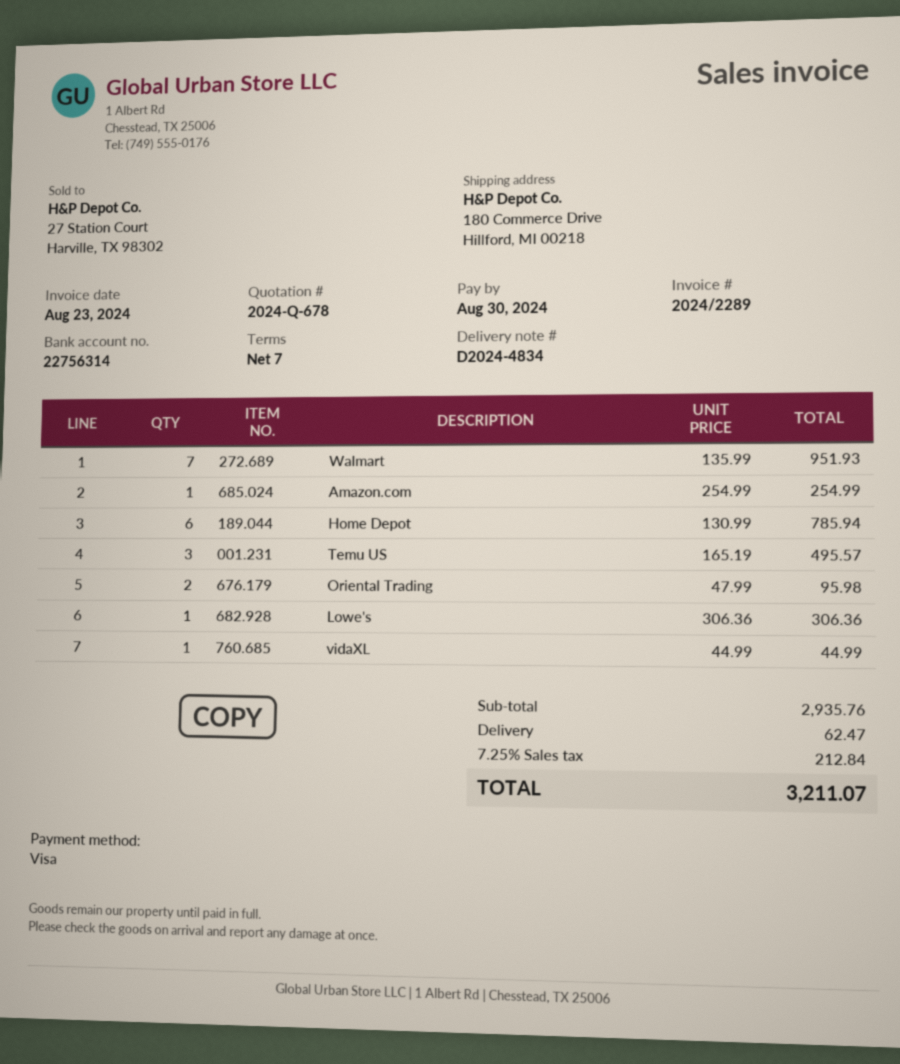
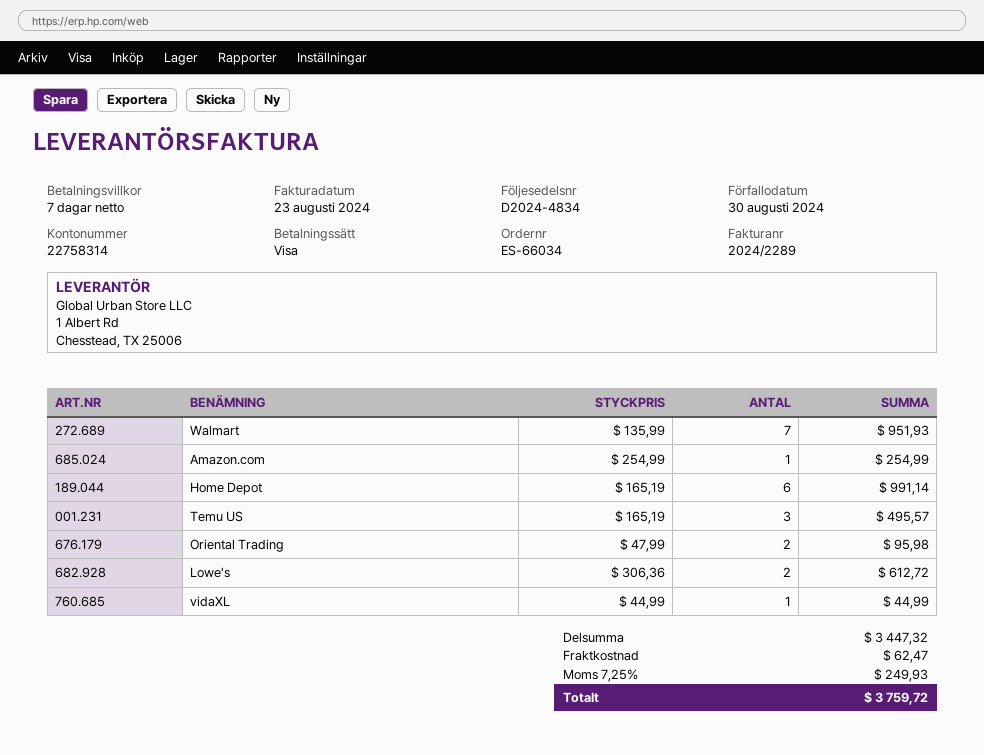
bank account: 22756314 -> 22758314
Home Depot: 6 x 130.99 = 785.94 -> 6 x 165.19 = 991.14
Lowe's: 1 x 306.36 = 306.36 -> 2 x 306.36 = 612.72
subtotal: 2935.76 -> 3447.32
tax: 7.25% = 212.84 -> 7.25% = 249.93
total: 3211.07 -> 3759.72

